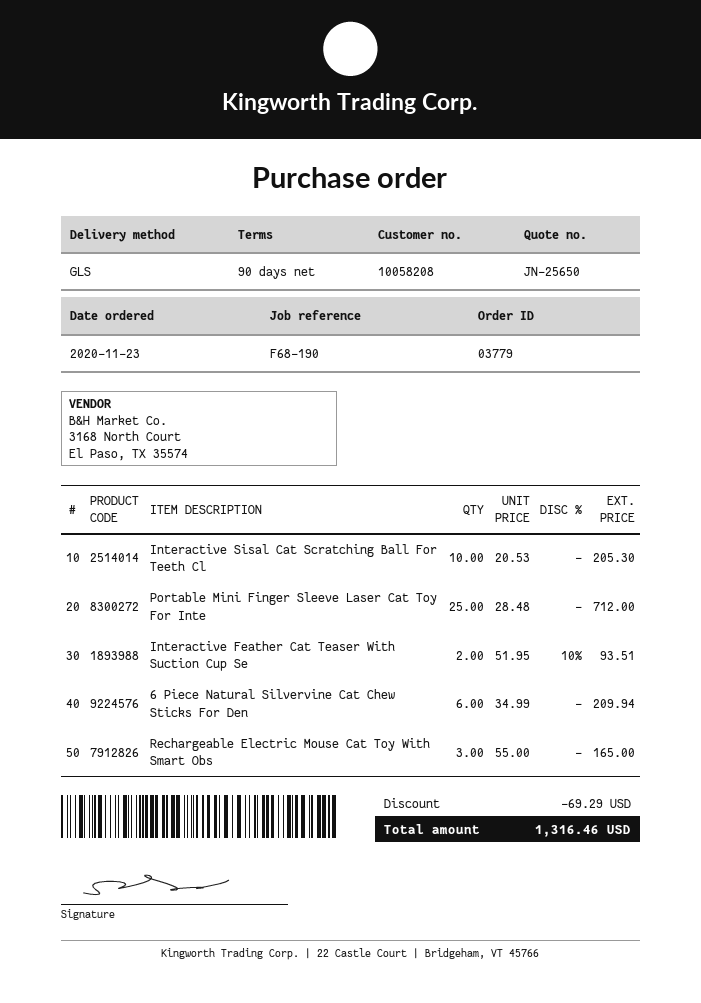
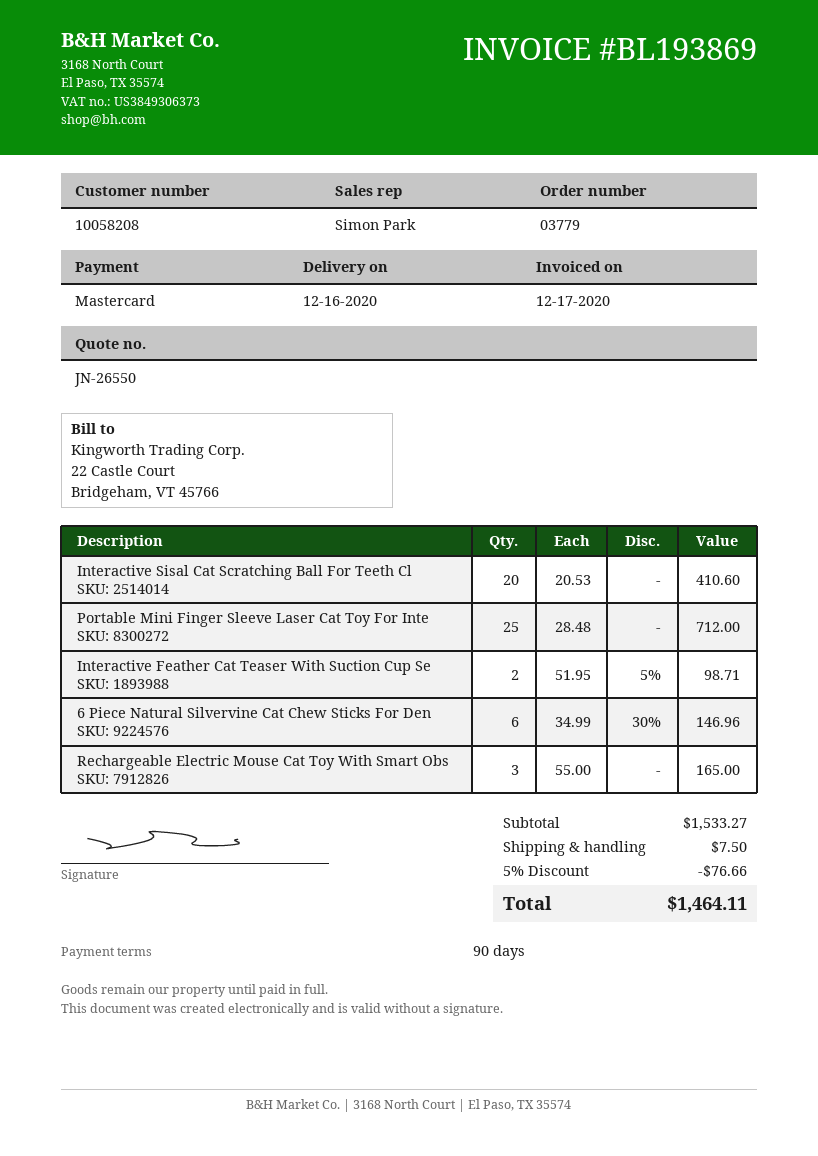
quote number: JN-25650 -> JN-26550
Interactive Sisal Cat Scratching Ball For Teeth Cl: 10 x 20.53 = 205.30 -> 20 x 20.53 = 410.60
Interactive Feather Cat Teaser With Suction Cup Se: 2 x 51.95 - 10% = 93.51 -> 2 x 51.95 - 5% = 98.71
6 Piece Natural Silvervine Cat Chew Sticks For Den: 6 x 34.99 = 209.94 -> 6 x 34.99 - 30% = 146.96
discount: 69.29 -> 76.66
shipping: none -> 7.50
total: 1316.46 -> 1464.11

